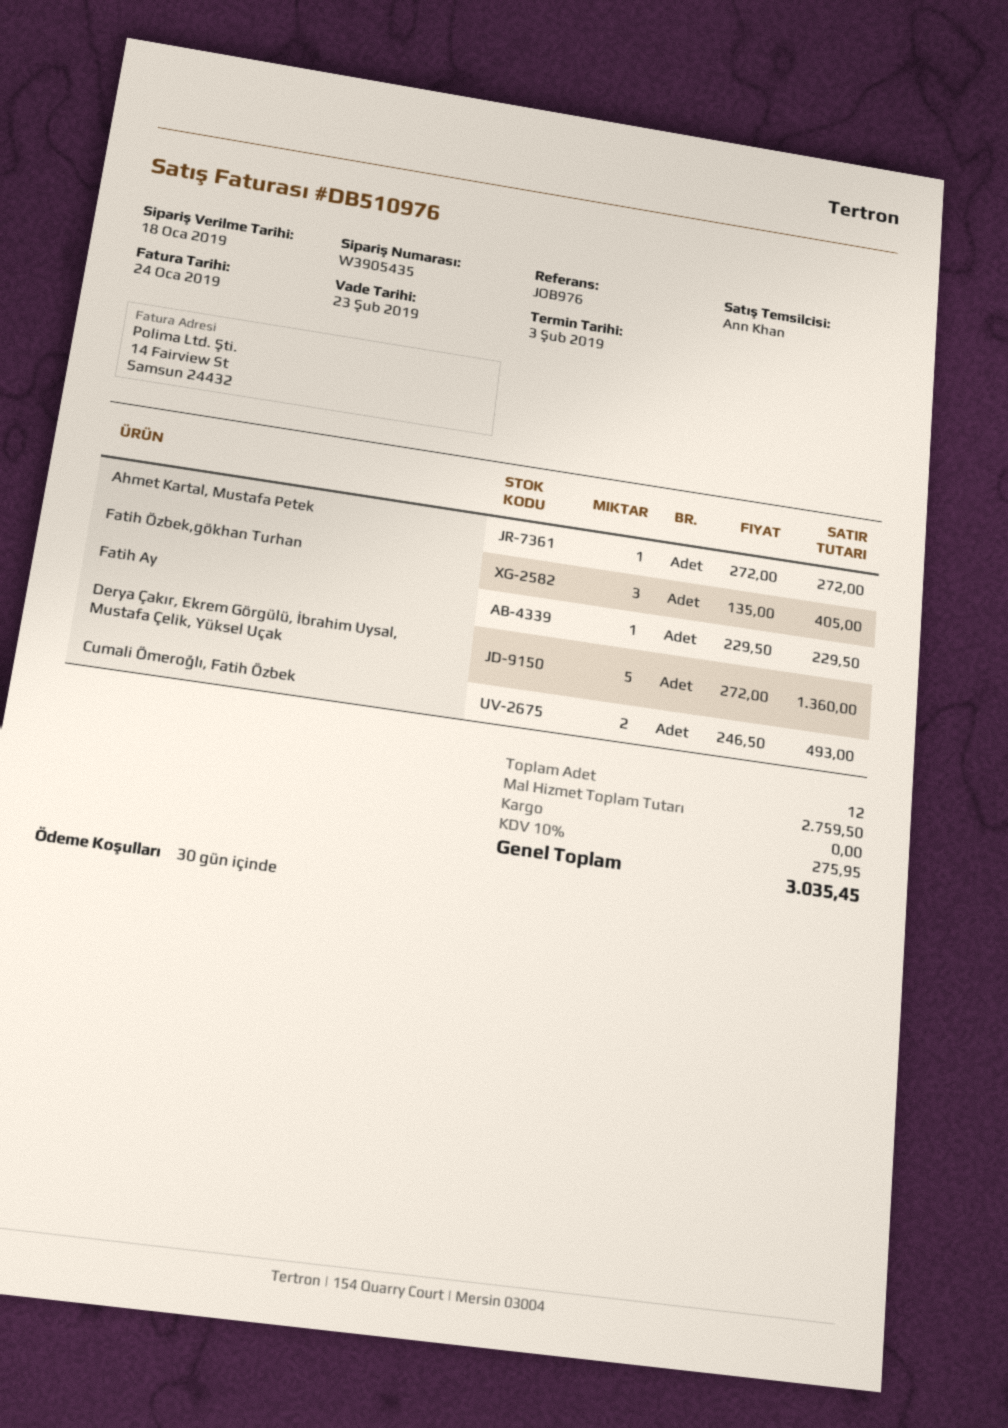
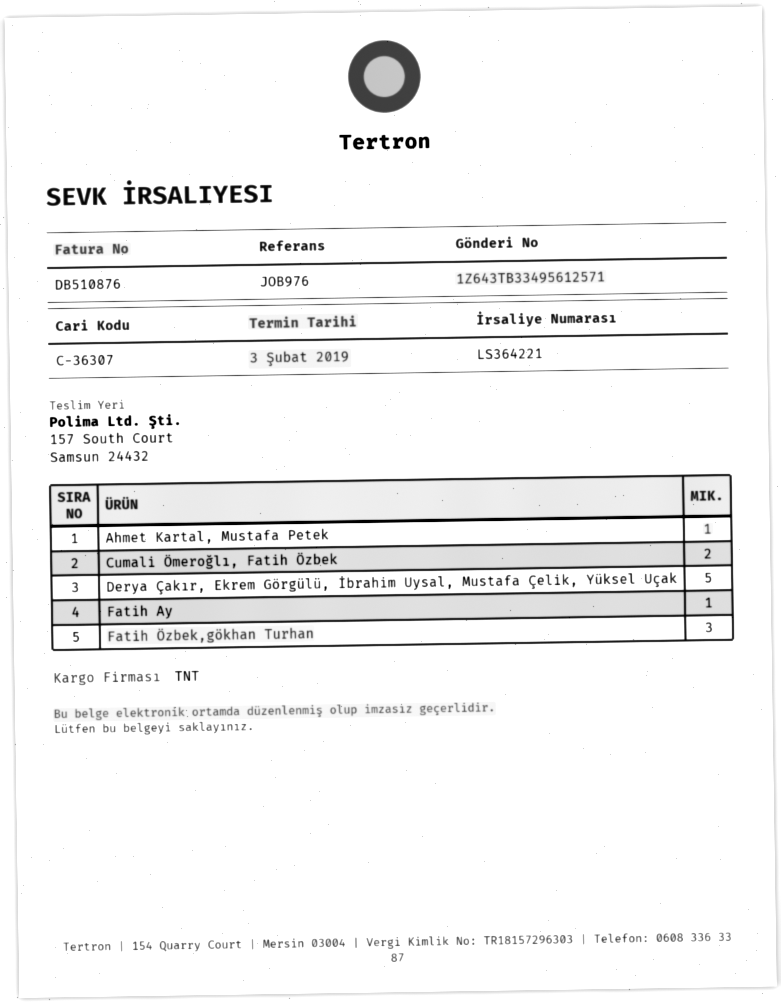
invoice number: DB510976 -> DB510876

